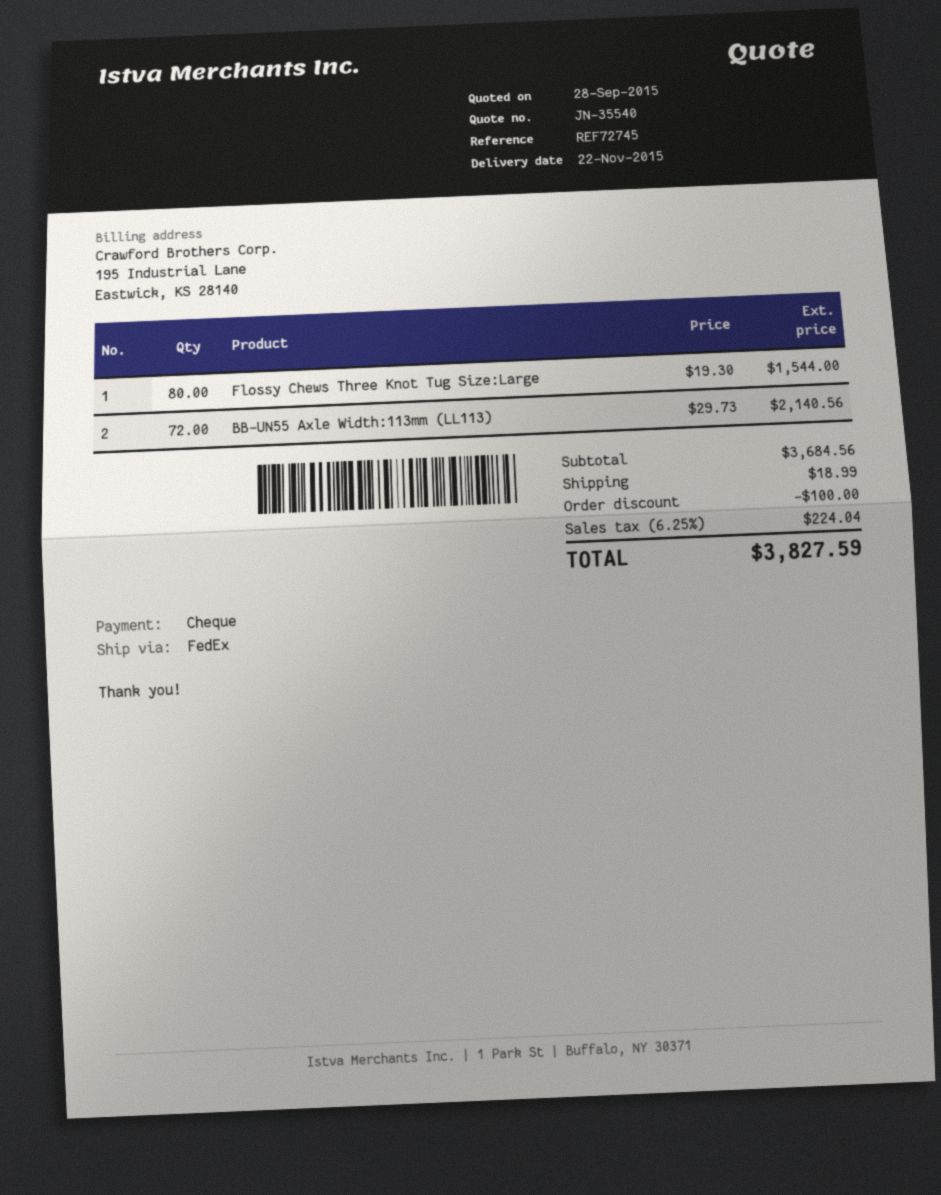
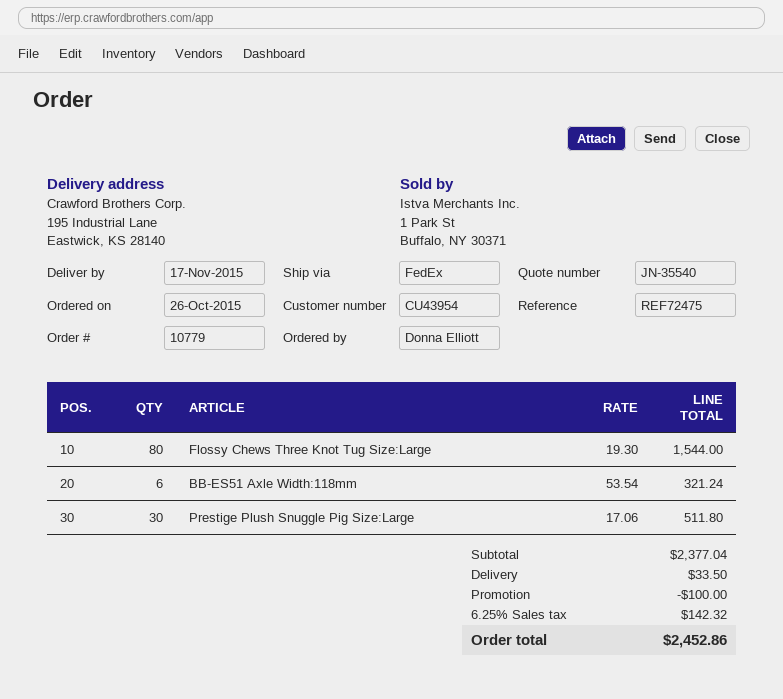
delivery date: 2015-11-22 -> 2015-11-17
reference: REF72745 -> REF72475
BB-UN55 Axle Width:113mm (LL113): 72 x 29.73 = 2140.56 -> none
BB-ES51 Axle Width:118mm: none -> 6 x 53.54 = 321.24
Prestige Plush Snuggle Pig Size:Large: none -> 30 x 17.06 = 511.80
subtotal: 3684.56 -> 2377.04
shipping: 18.99 -> 33.50
tax: 6.25% = 224.04 -> 6.25% = 142.32
total: 3827.59 -> 2452.86

